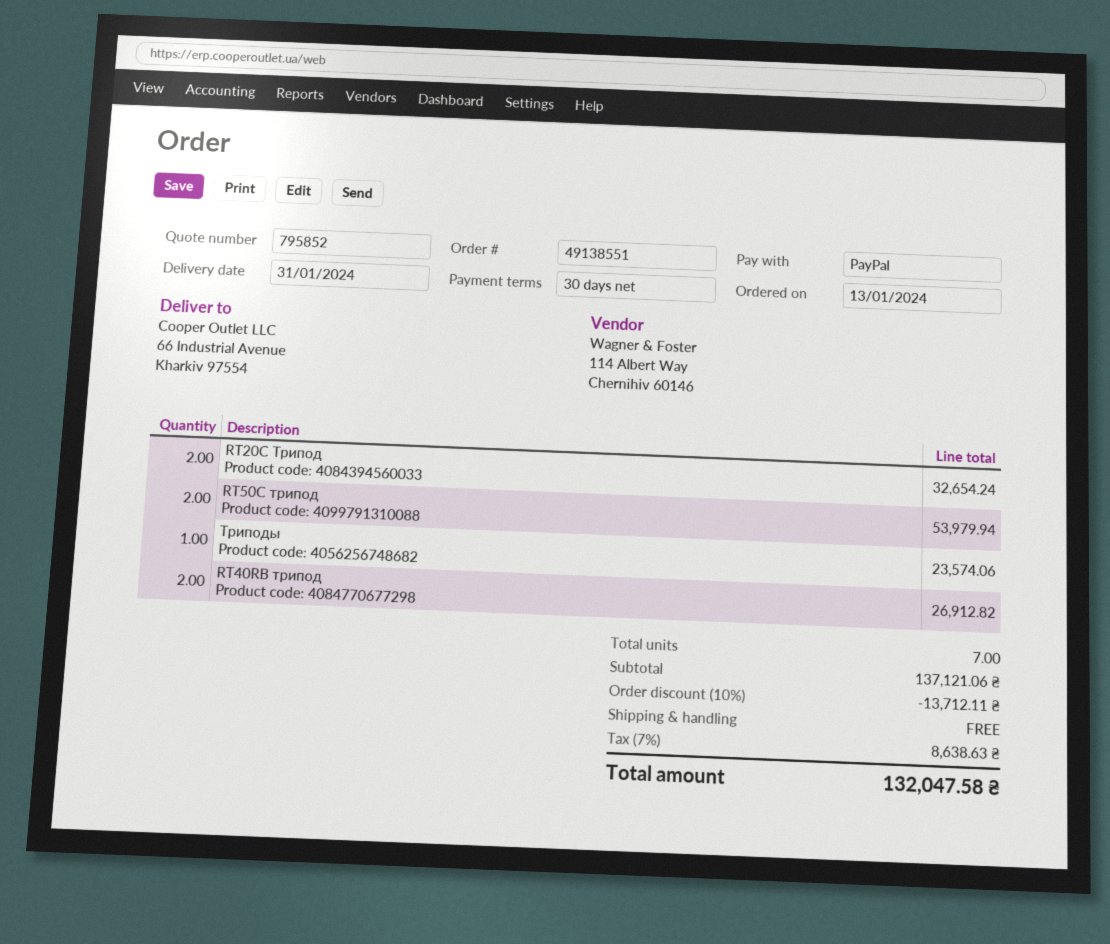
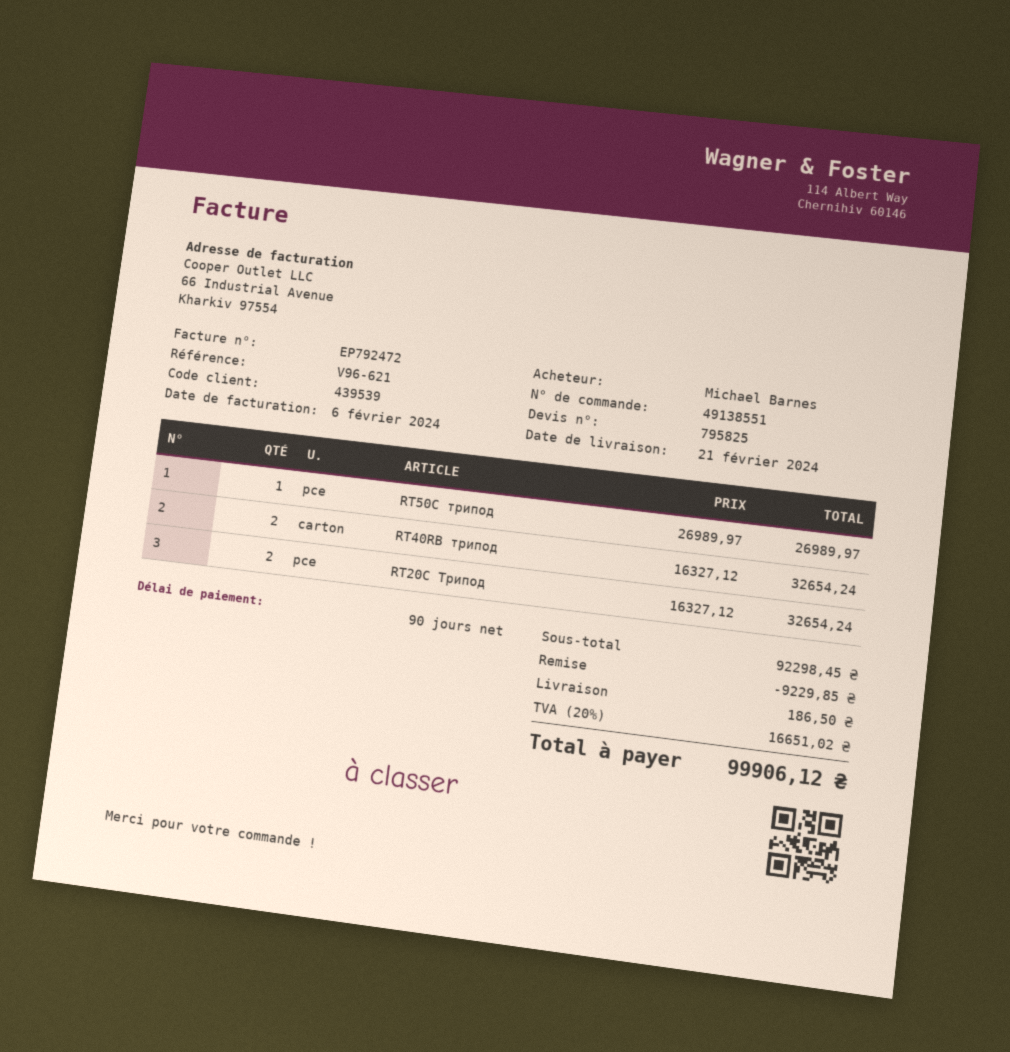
quote number: 795852 -> 795825
delivery date: 2024-01-31 -> 2024-02-21
payment terms: 30 days -> 90 days
RT50C трипод: 2 for 53979.94 -> 1 for 26989.97
Триподы: 1 for 23574.06 -> none
RT40RB трипод: 2 for 26912.82 -> 2 for 32654.24
subtotal: 137121.06 -> 92298.45
discount: 13712.11 -> 9229.85
shipping: 0.00 -> 186.50
tax: 7% = 8638.63 -> 20% = 16651.02
total: 132047.58 -> 99906.12

